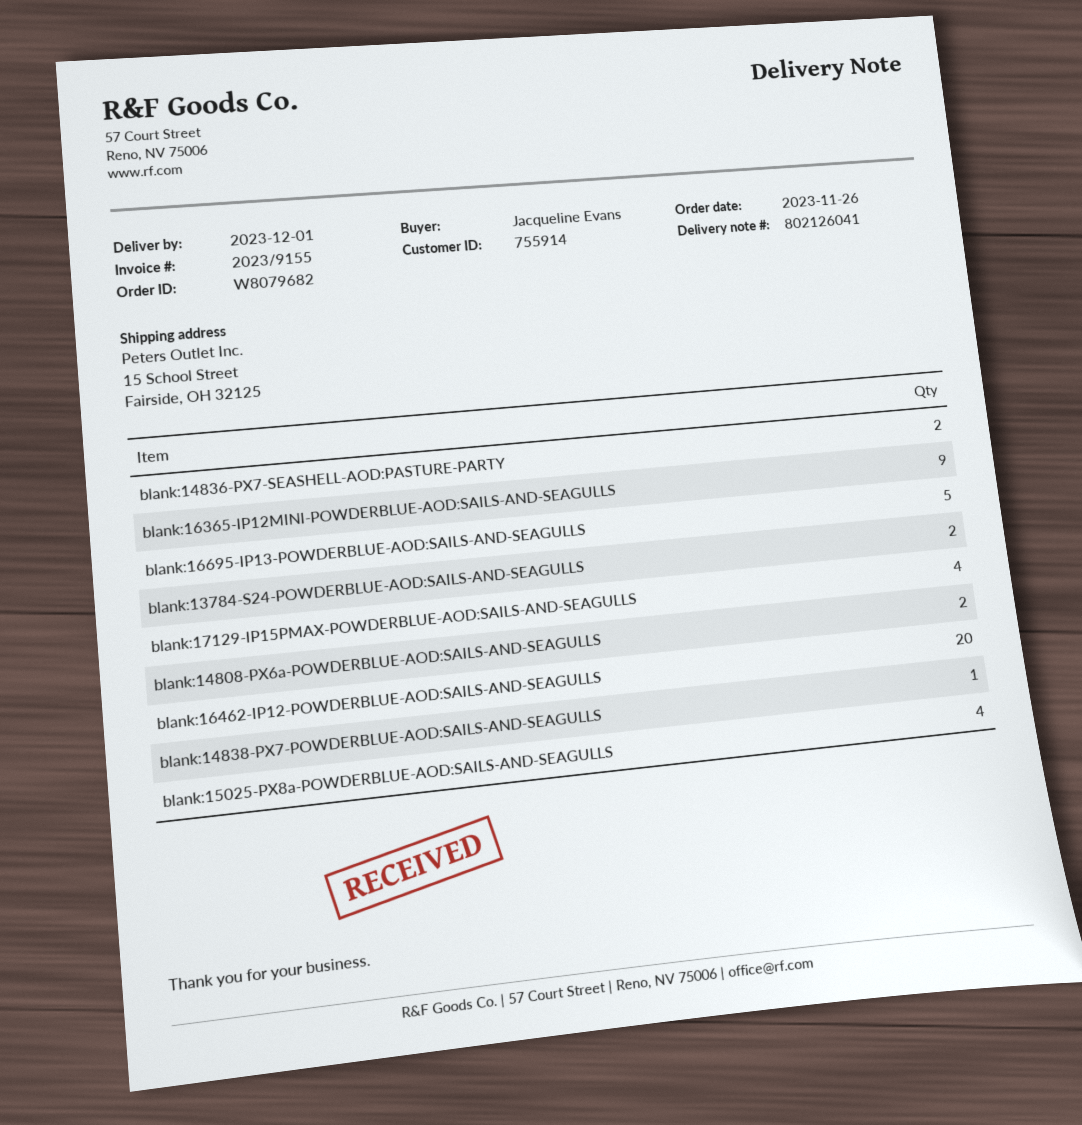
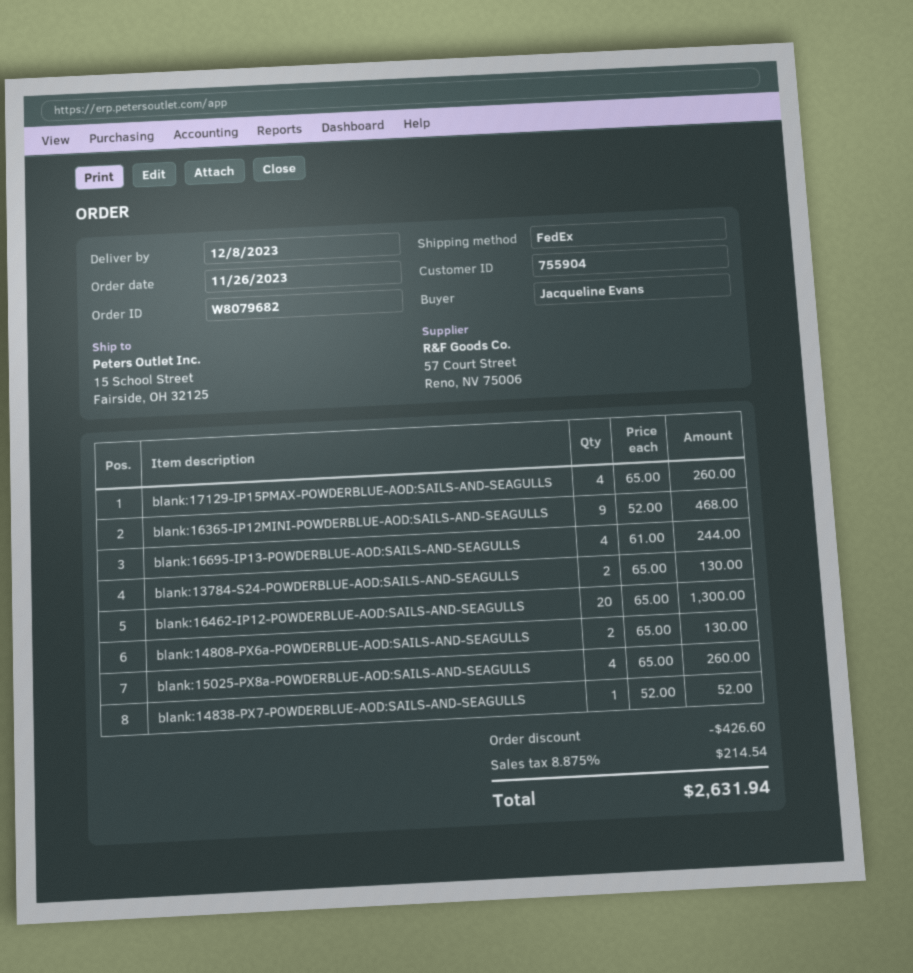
delivery date: 2023-12-01 -> 2023-12-08
customer number: 755914 -> 755904
blank:14836-PX7-SEASHELL-AOD:PASTURE-PARTY: 2 -> none
blank:16695-IP13-POWDERBLUE-AOD:SAILS-AND-SEAGULLS: 5 -> 4

